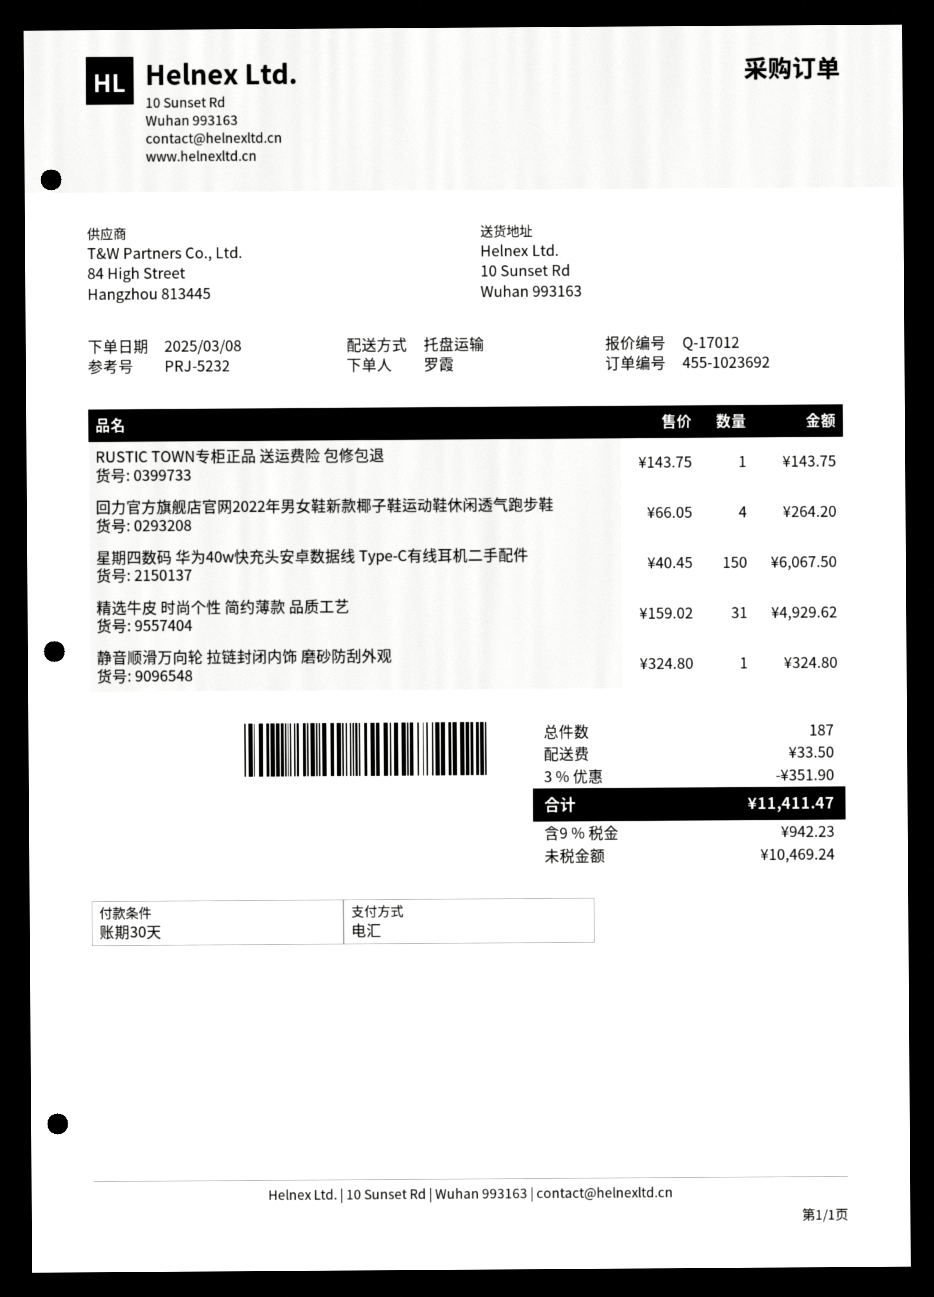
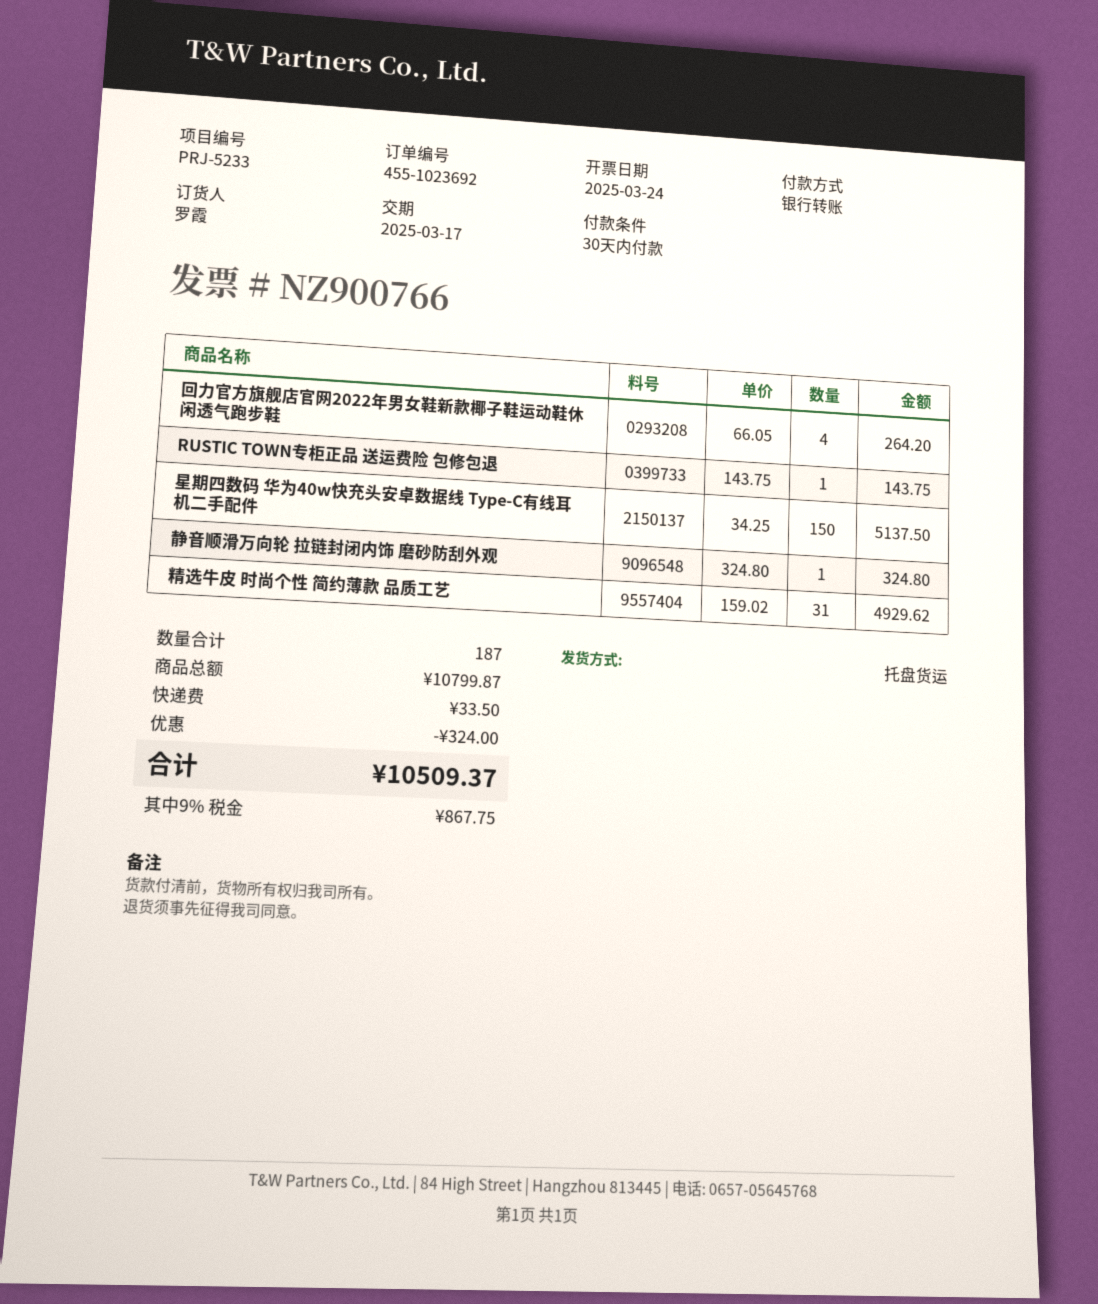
reference: PRJ-5232 -> PRJ-5233
星期四数码 华为40w快充头安卓数据线 Type-C有线耳机二手配件: 150 x 40.45 = 6067.50 -> 150 x 34.25 = 5137.50
discount: 351.90 -> 324.00
tax: 9% = 942.23 -> 9% = 867.75
total: 11411.47 -> 10509.37

